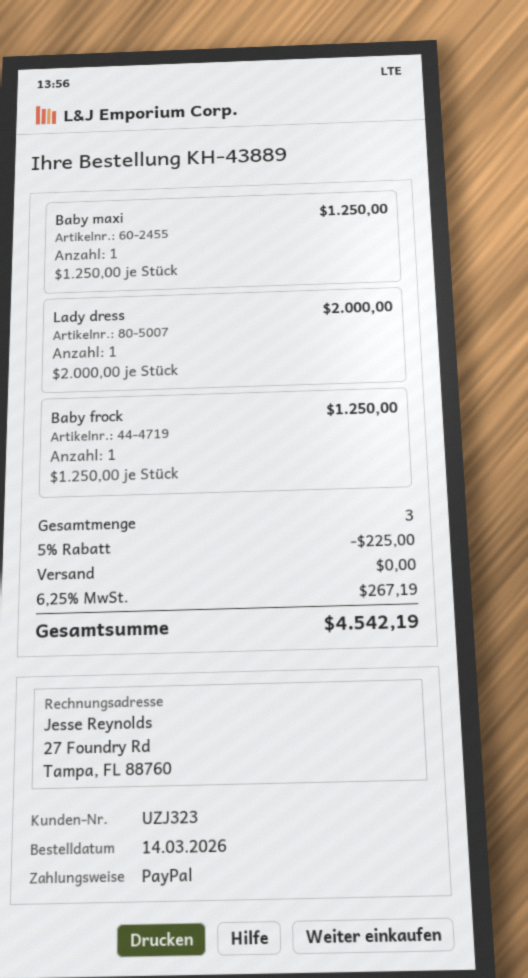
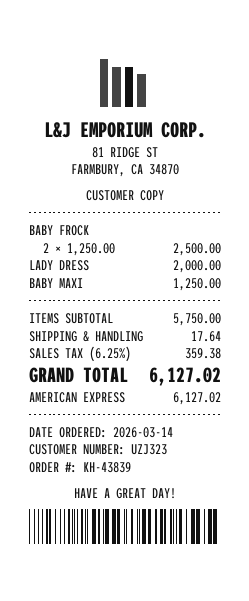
order number: KH-43889 -> KH-43839
payment method: PayPal -> American Express
Baby frock: 1 x 1250.00 = 1250.00 -> 2 x 1250.00 = 2500.00
discount: 5% = 225.00 -> none
shipping: 0.00 -> 17.64
tax: 6.25% = 267.19 -> 6.25% = 359.38
total: 4542.19 -> 6127.02

